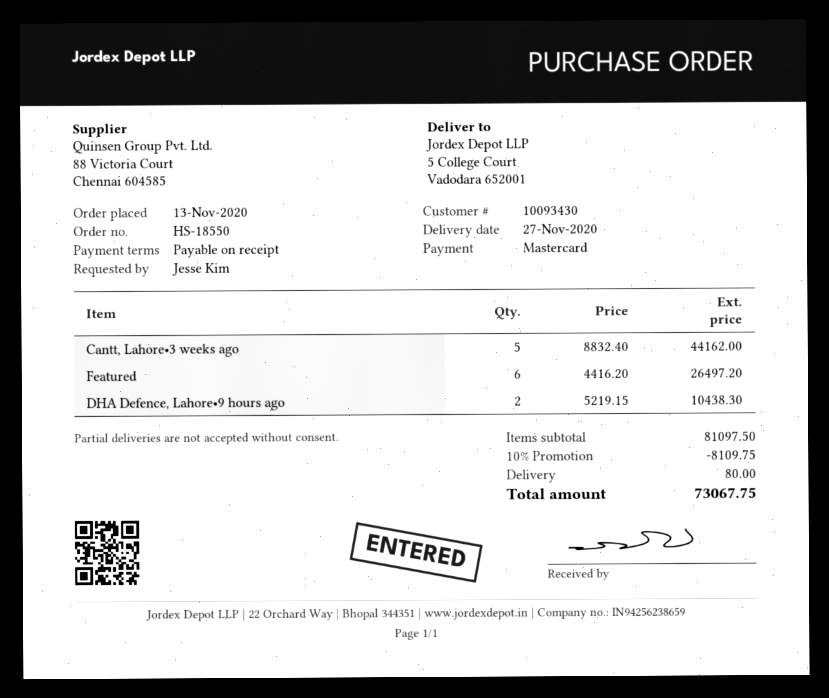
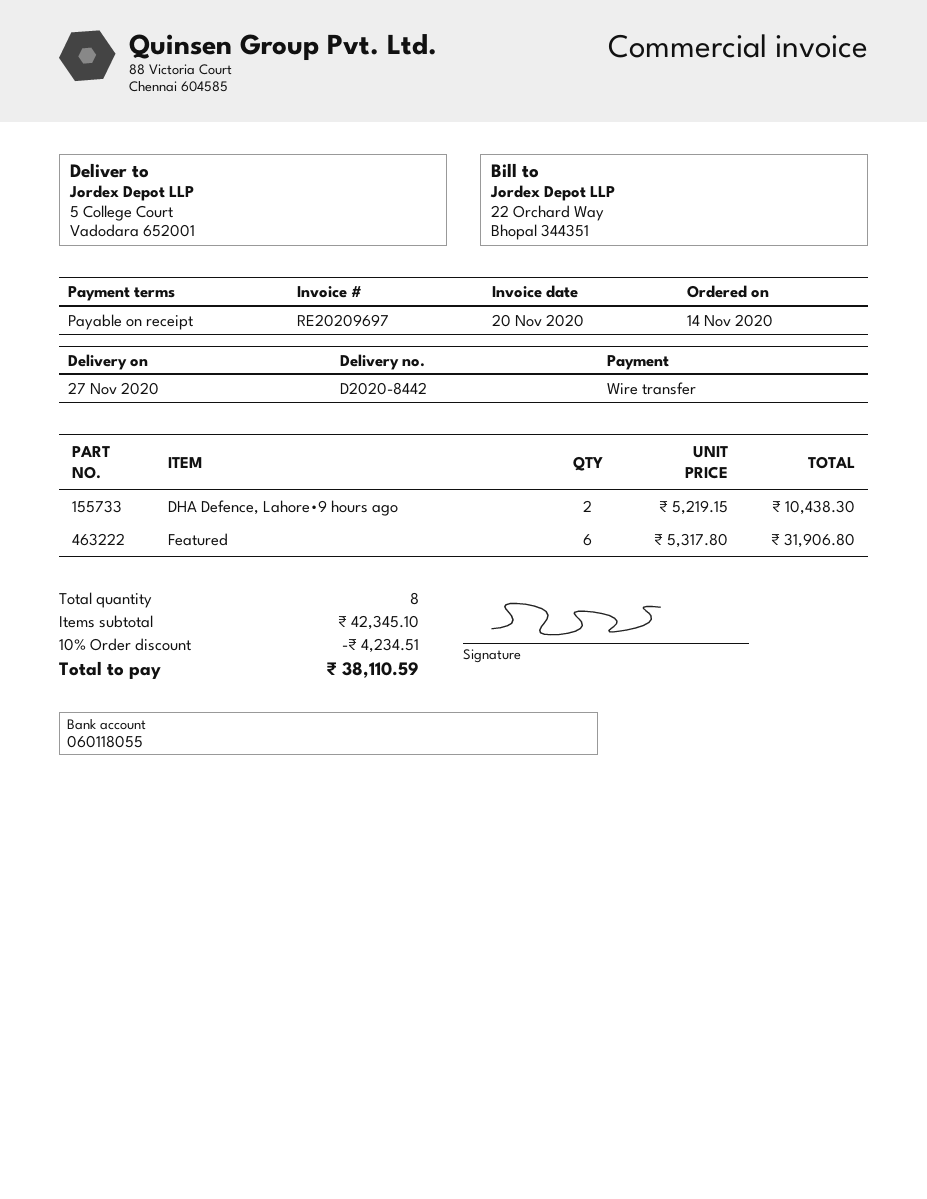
order date: 2020-11-13 -> 2020-11-14
payment method: Mastercard -> bank transfer
Cantt, Lahore•3 weeks ago: 5 x 8832.40 = 44162.00 -> none
Featured: 6 x 4416.20 = 26497.20 -> 6 x 5317.80 = 31906.80
subtotal: 81097.50 -> 42345.10
discount: 10% = 8109.75 -> 10% = 4234.51
shipping: 80.00 -> none
total: 73067.75 -> 38110.59

